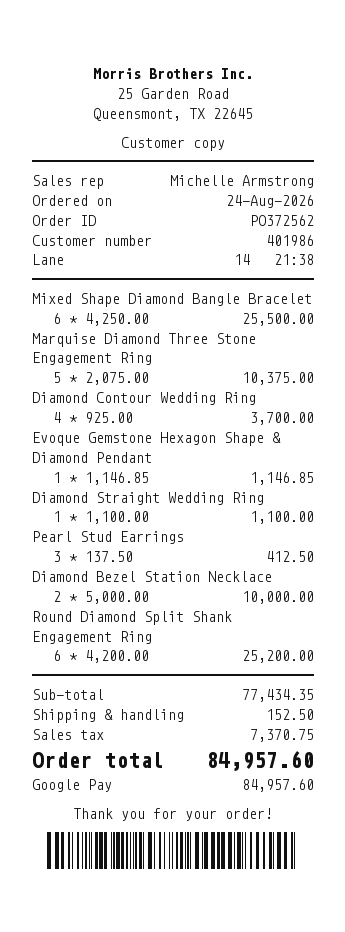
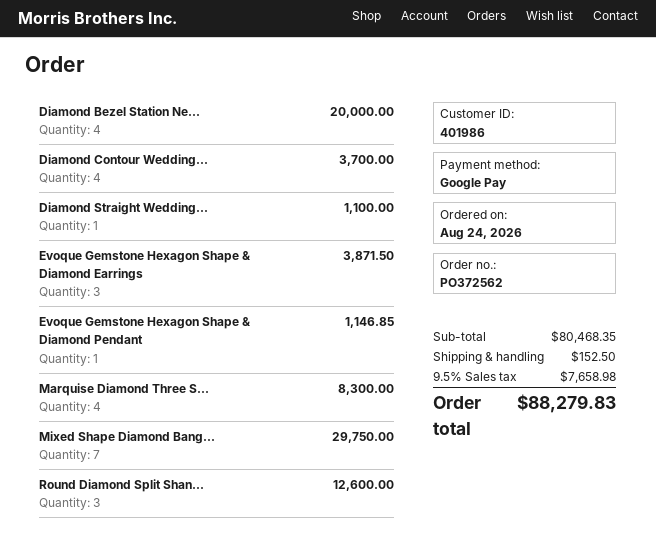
Mixed Shape Diamond Bangle Bracelet: 6 for 25500.00 -> 7 for 29750.00
Marquise Diamond Three Stone Engagement Ring: 5 for 10375.00 -> 4 for 8300.00
Pearl Stud Earrings: 3 for 412.50 -> none
Diamond Bezel Station Necklace: 2 for 10000.00 -> 4 for 20000.00
Round Diamond Split Shank Engagement Ring: 6 for 25200.00 -> 3 for 12600.00
Evoque Gemstone Hexagon Shape & Diamond Earrings: none -> 3 for 3871.50
subtotal: 77434.35 -> 80468.35
tax: 7370.75 -> 7658.98
total: 84957.60 -> 88279.83

